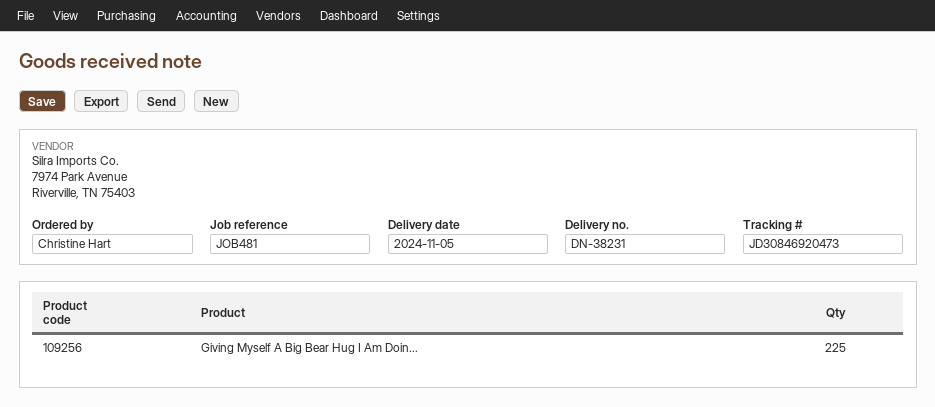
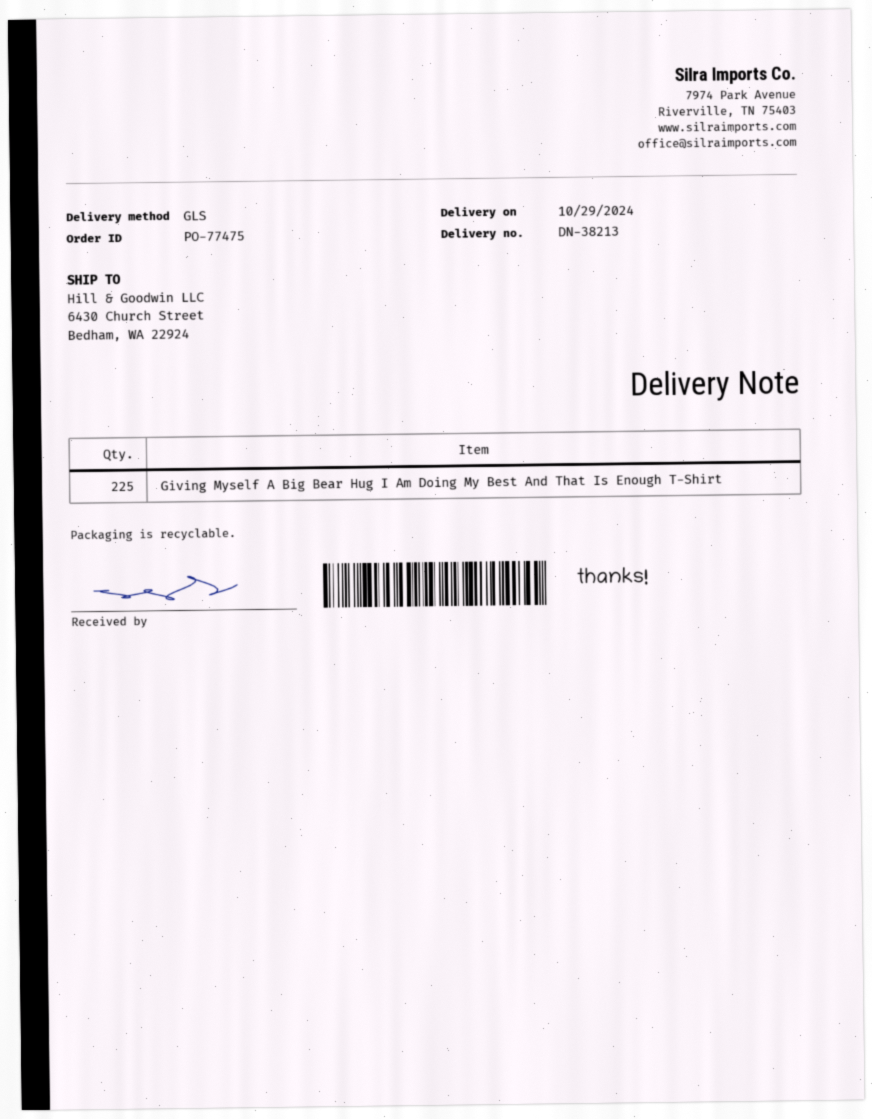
delivery note number: DN-38231 -> DN-38213
delivery date: 2024-11-05 -> 2024-10-29

